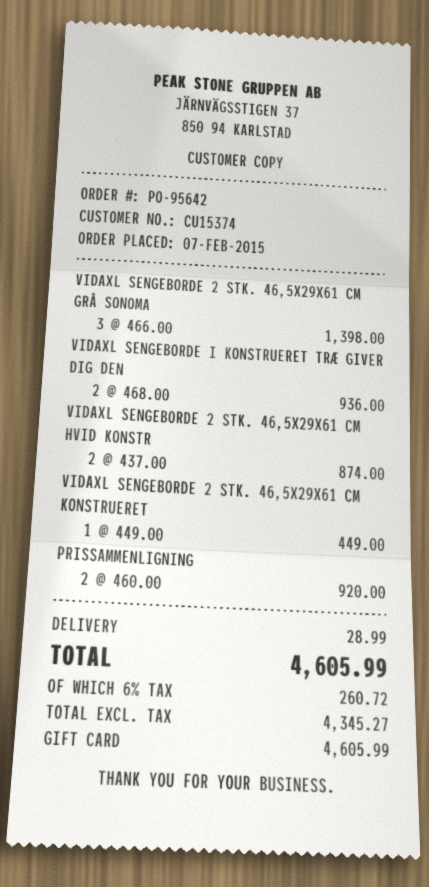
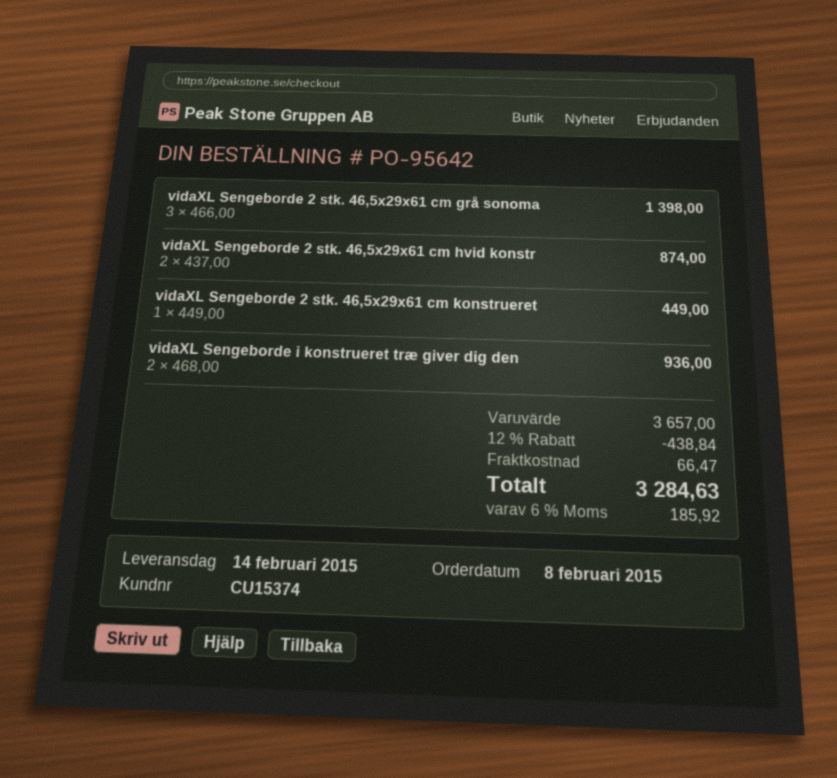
order date: 2015-02-07 -> 2015-02-08
PRISSAMMENLIGNING: 2 x 460.00 = 920.00 -> none
discount: none -> 12% = 438.84
shipping: 28.99 -> 66.47
tax: 6% = 260.72 -> 6% = 185.92
total: 4605.99 -> 3284.63

